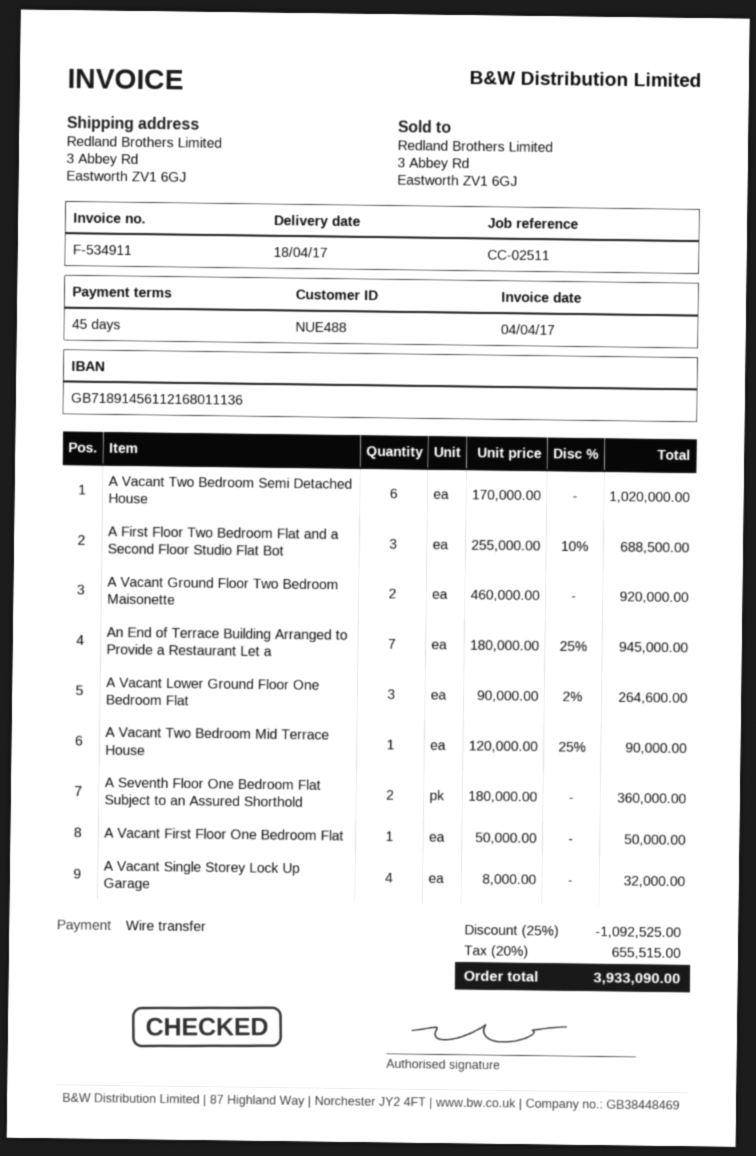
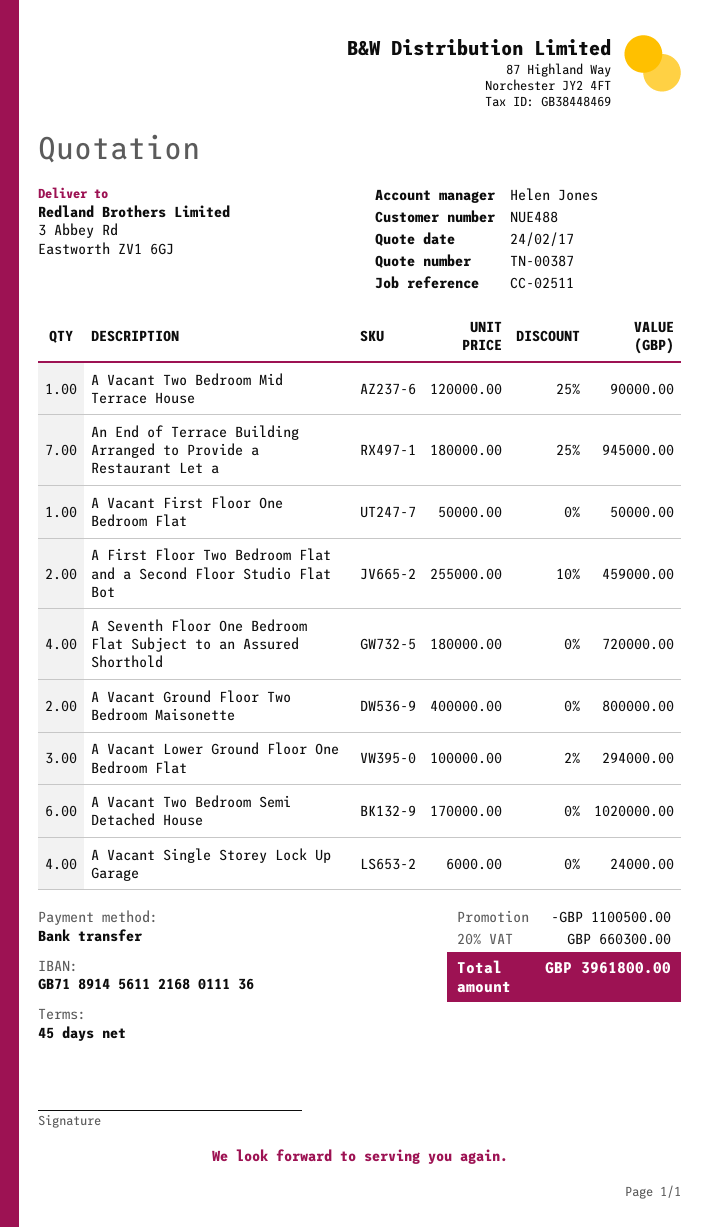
A First Floor Two Bedroom Flat and a Second Floor Studio Flat Bot: 3 x 255000.00 - 10% = 688500.00 -> 2 x 255000.00 - 10% = 459000.00
A Vacant Ground Floor Two Bedroom Maisonette: 2 x 460000.00 = 920000.00 -> 2 x 400000.00 = 800000.00
A Vacant Lower Ground Floor One Bedroom Flat: 3 x 90000.00 - 2% = 264600.00 -> 3 x 100000.00 - 2% = 294000.00
A Seventh Floor One Bedroom Flat Subject to an Assured Shorthold: 2 x 180000.00 = 360000.00 -> 4 x 180000.00 = 720000.00
A Vacant Single Storey Lock Up Garage: 4 x 8000.00 = 32000.00 -> 4 x 6000.00 = 24000.00
discount: 1092525.00 -> 1100500.00
tax: 20% = 655515.00 -> 20% = 660300.00
total: 3933090.00 -> 3961800.00

